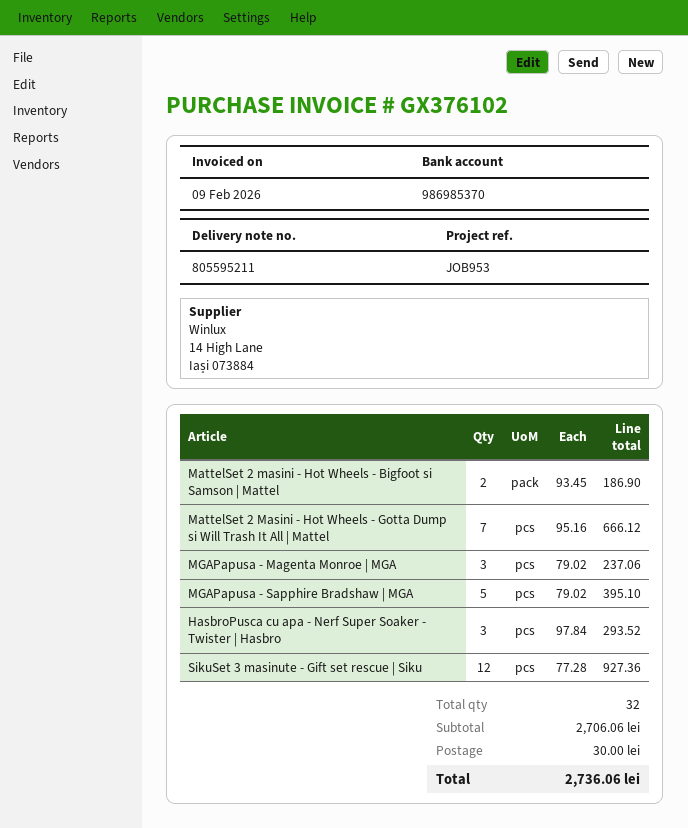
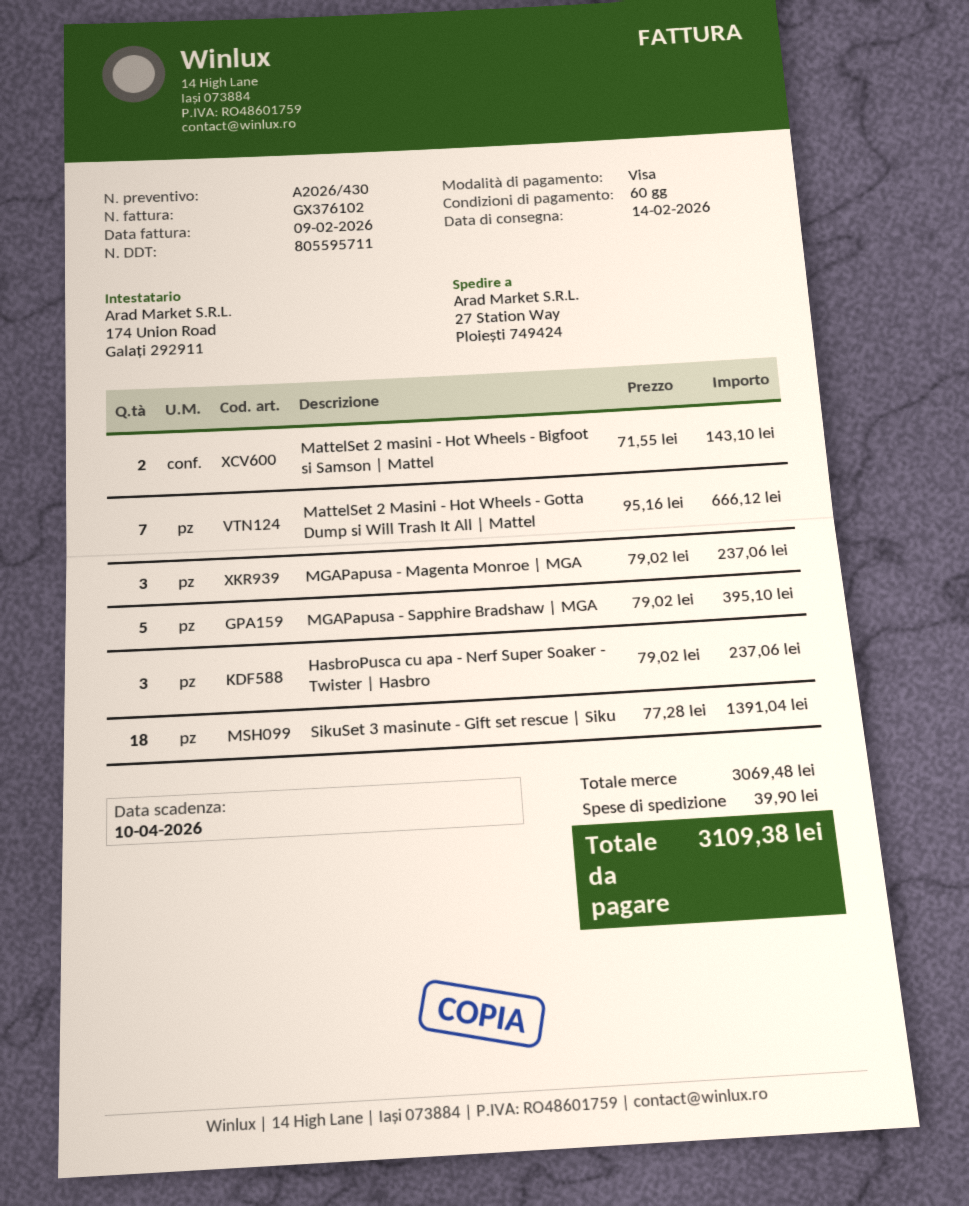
delivery note number: 805595211 -> 805595711
MattelSet 2 masini - Hot Wheels - Bigfoot si Samson | Mattel: 2 x 93.45 = 186.90 -> 2 x 71.55 = 143.10
HasbroPusca cu apa - Nerf Super Soaker - Twister | Hasbro: 3 x 97.84 = 293.52 -> 3 x 79.02 = 237.06
SikuSet 3 masinute - Gift set rescue | Siku: 12 x 77.28 = 927.36 -> 18 x 77.28 = 1391.04
subtotal: 2706.06 -> 3069.48
shipping: 30.00 -> 39.90
total: 2736.06 -> 3109.38

